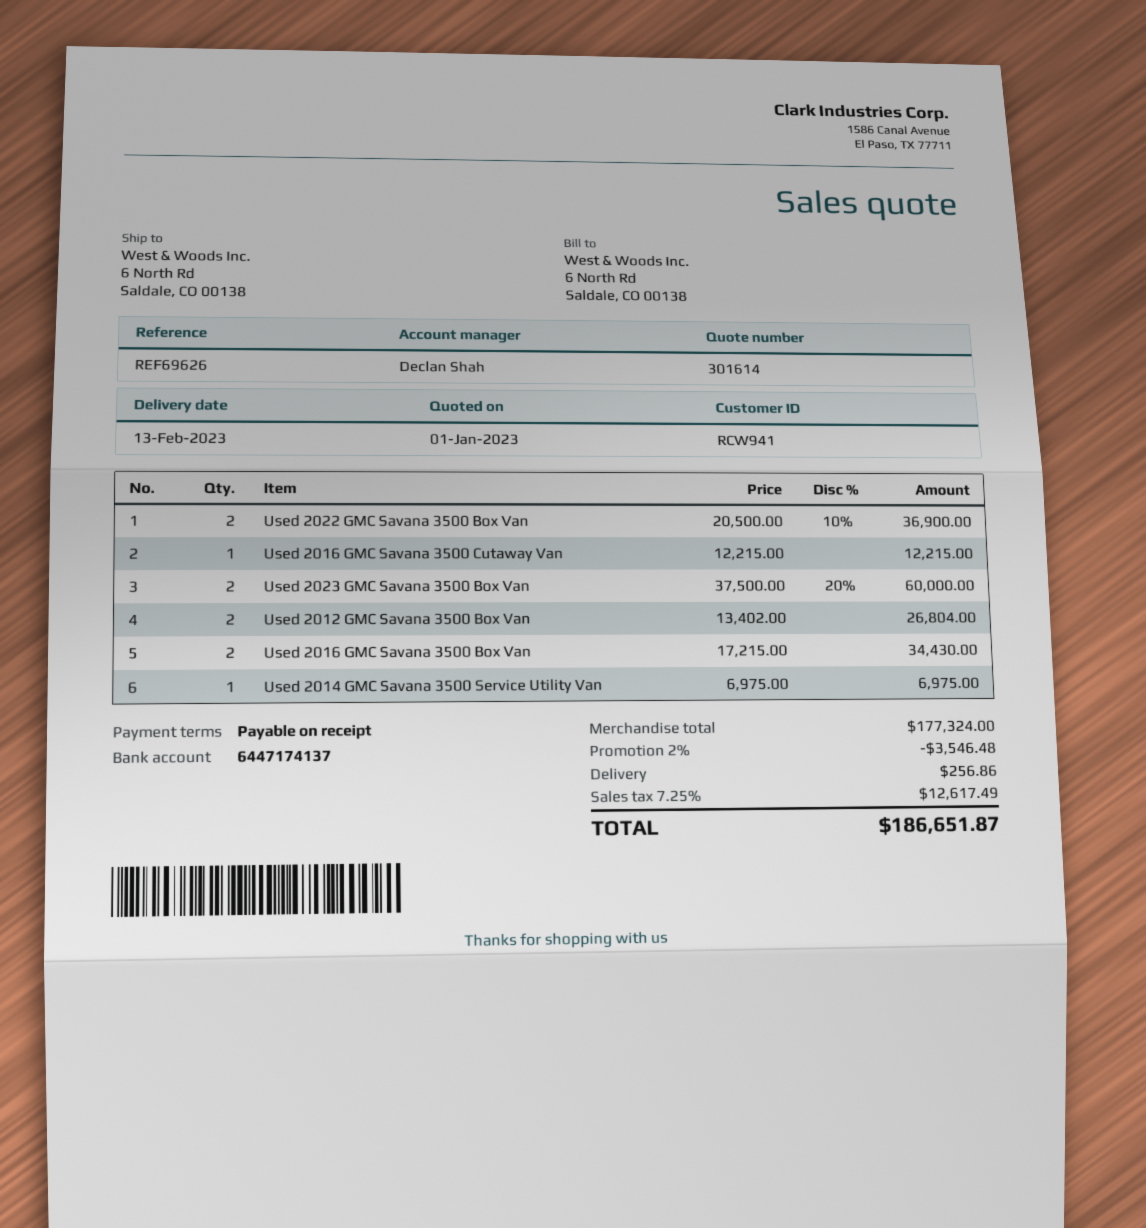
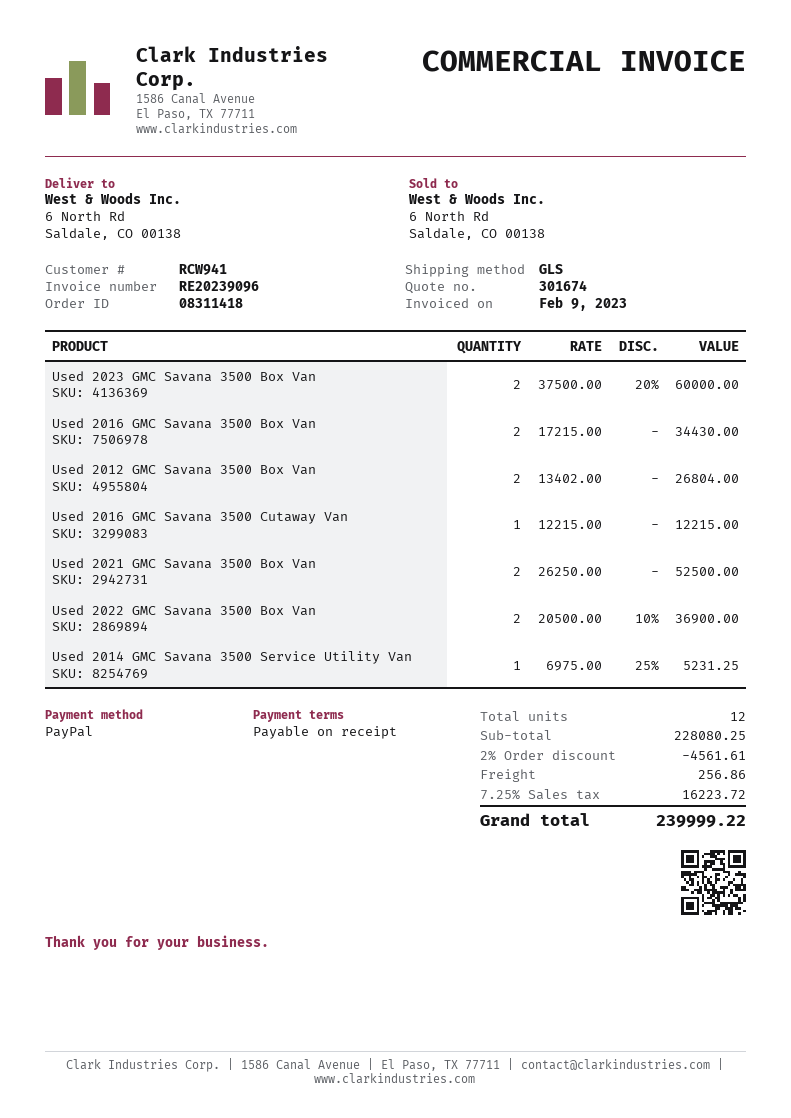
quote number: 301614 -> 301674
Used 2014 GMC Savana 3500 Service Utility Van: 1 x 6975.00 = 6975.00 -> 1 x 6975.00 - 25% = 5231.25
Used 2021 GMC Savana 3500 Box Van: none -> 2 x 26250.00 = 52500.00
subtotal: 177324.00 -> 228080.25
discount: 2% = 3546.48 -> 2% = 4561.61
tax: 7.25% = 12617.49 -> 7.25% = 16223.72
total: 186651.87 -> 239999.22

